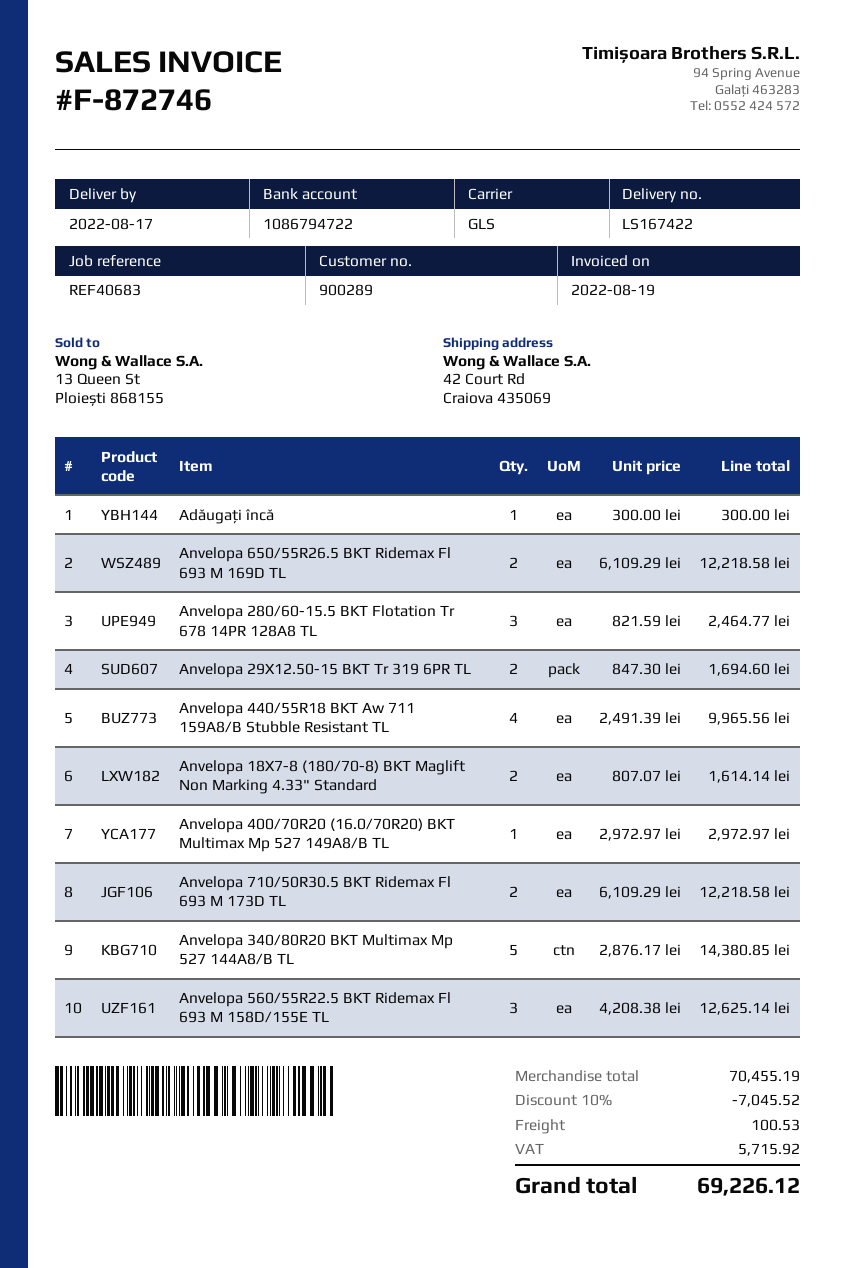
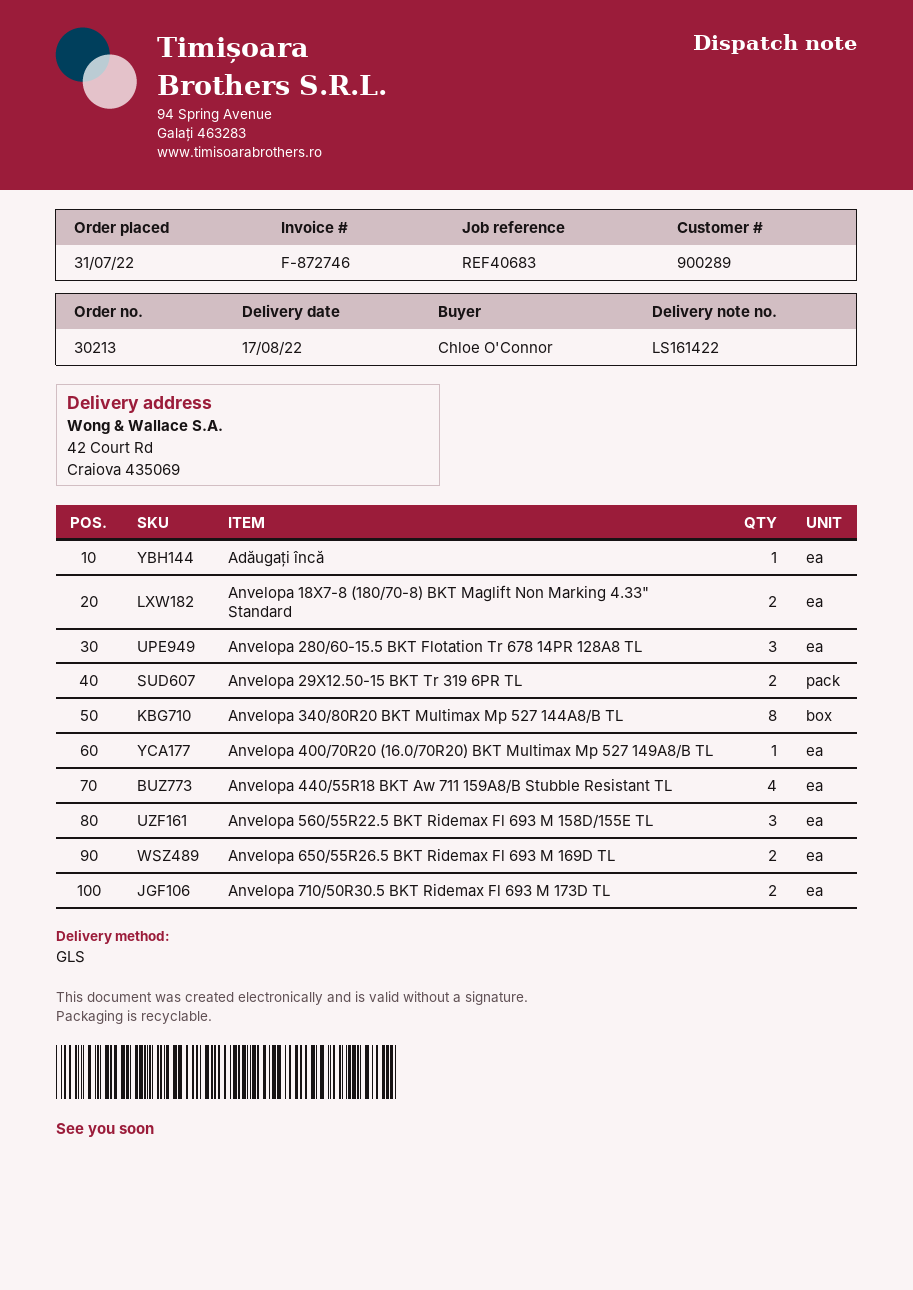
delivery note number: LS167422 -> LS161422
Anvelopa 340/80R20 BKT Multimax Mp 527 144A8/B TL: 5 -> 8

